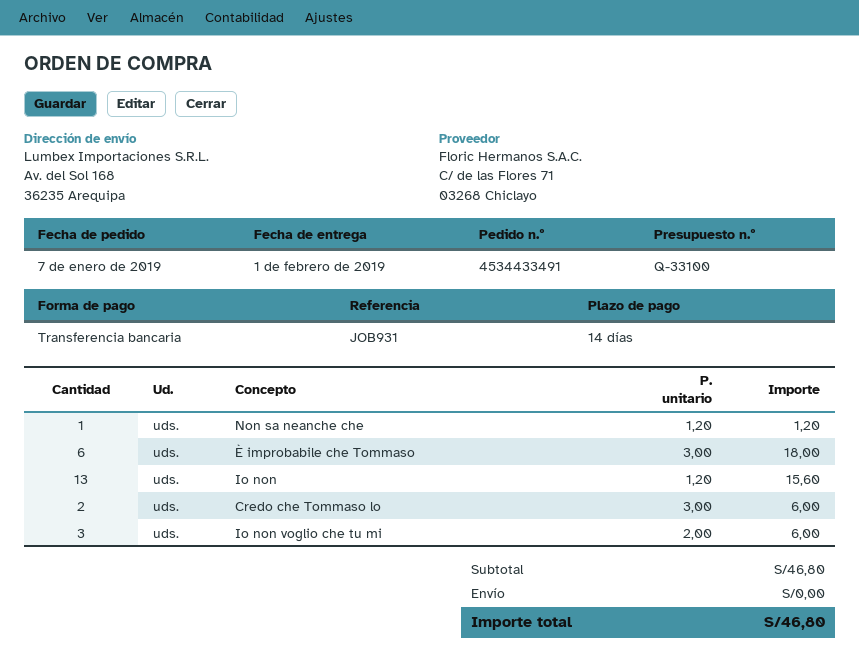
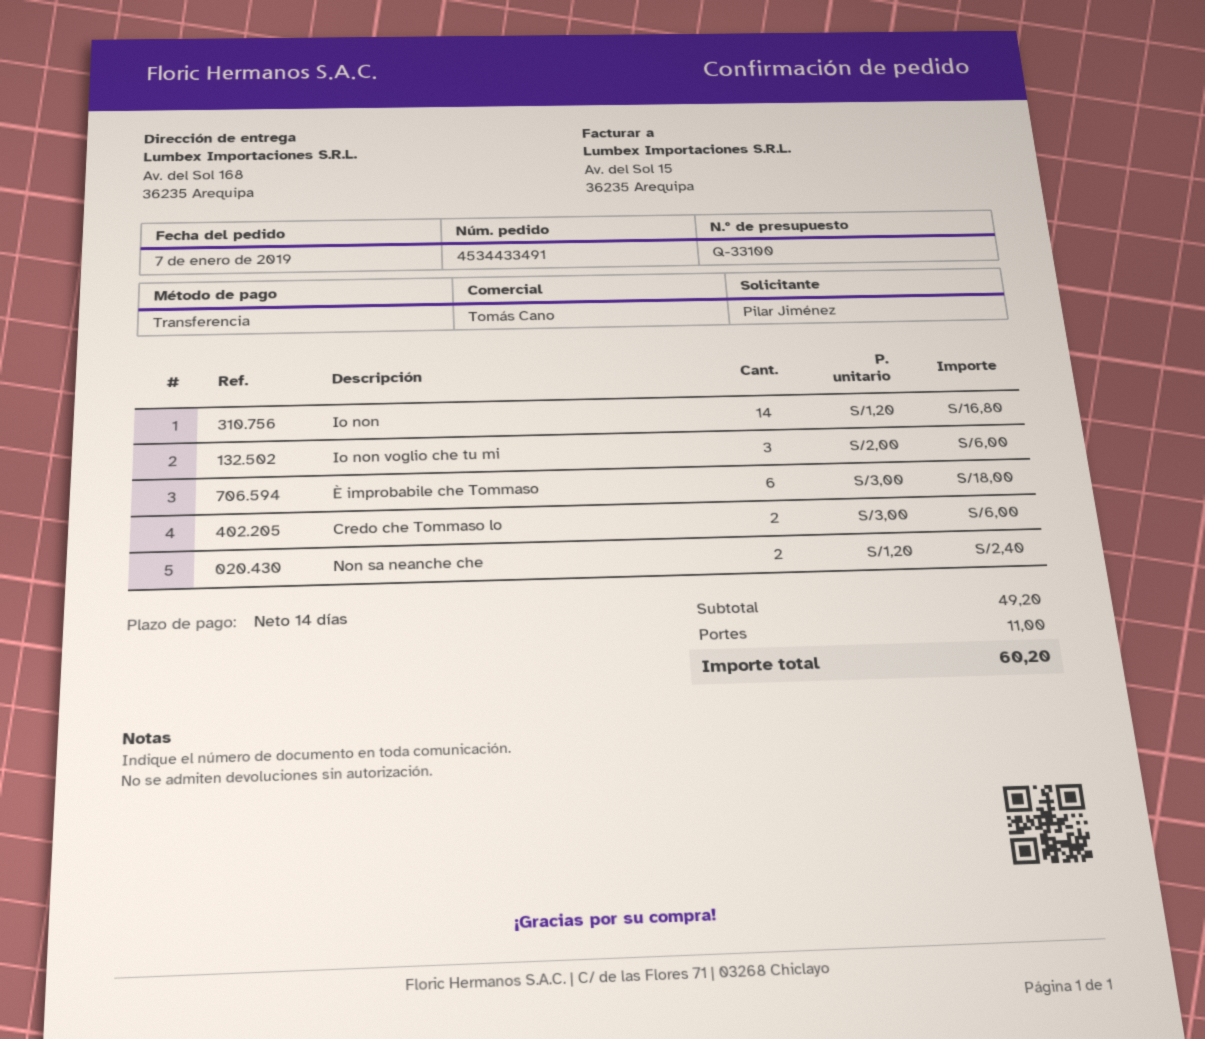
Non sa neanche che: 1 x 1.20 = 1.20 -> 2 x 1.20 = 2.40
Io non: 13 x 1.20 = 15.60 -> 14 x 1.20 = 16.80
subtotal: 46.80 -> 49.20
shipping: 0.00 -> 11.00
total: 46.80 -> 60.20

